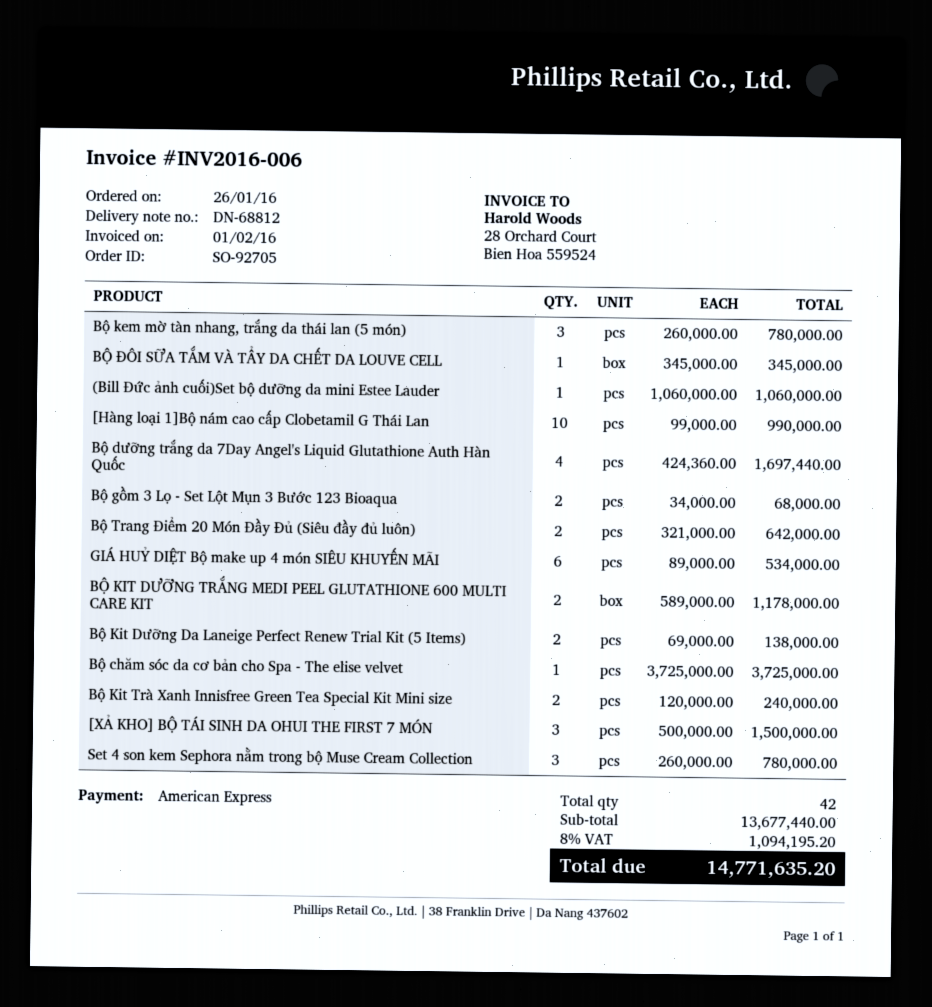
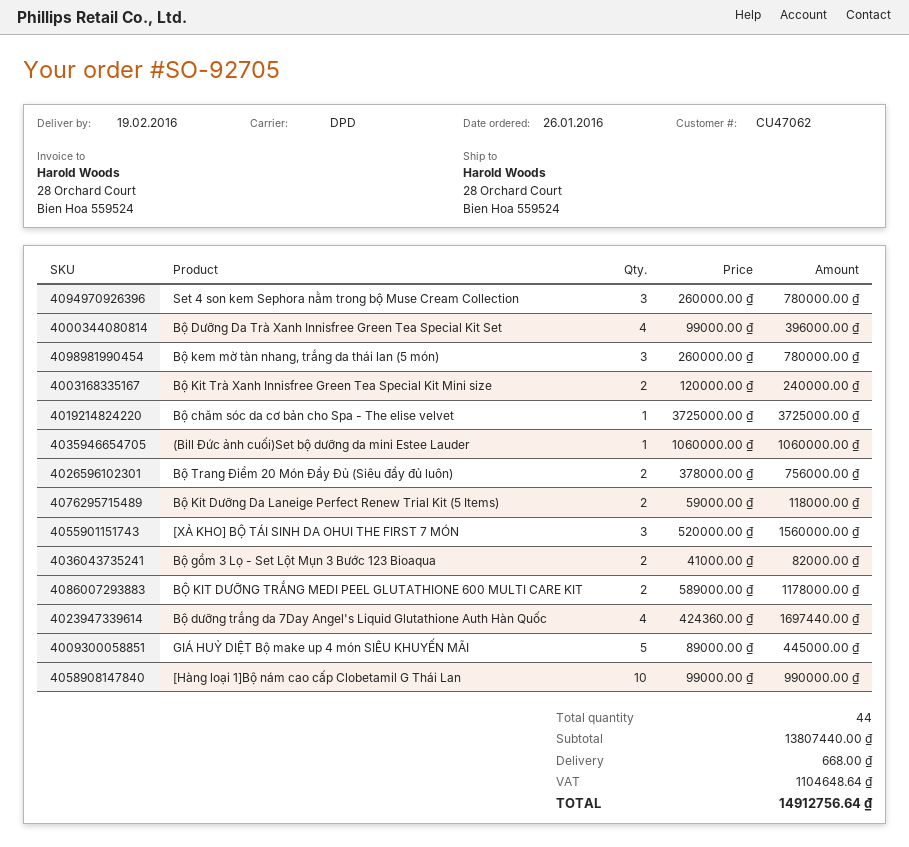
BỘ ĐÔI SỮA TẮM VÀ TẨY DA CHẾT DA LOUVE CELL: 1 x 345000.00 = 345000.00 -> none
Bộ gồm 3 Lọ - Set Lột Mụn 3 Bước 123 Bioaqua: 2 x 34000.00 = 68000.00 -> 2 x 41000.00 = 82000.00
Bộ Trang Điểm 20 Món Đầy Đủ (Siêu đầy đủ luôn): 2 x 321000.00 = 642000.00 -> 2 x 378000.00 = 756000.00
GIÁ HUỶ DIỆT Bộ make up 4 món SIÊU KHUYẾN MÃI: 6 x 89000.00 = 534000.00 -> 5 x 89000.00 = 445000.00
Bộ Kit Dưỡng Da Laneige Perfect Renew Trial Kit (5 Items): 2 x 69000.00 = 138000.00 -> 2 x 59000.00 = 118000.00
[XẢ KHO] BỘ TÁI SINH DA OHUI THE FIRST 7 MÓN: 3 x 500000.00 = 1500000.00 -> 3 x 520000.00 = 1560000.00
Bộ Dưỡng Da Trà Xanh Innisfree Green Tea Special Kit Set: none -> 4 x 99000.00 = 396000.00
total quantity: 42 -> 44
subtotal: 13677440.00 -> 13807440.00
shipping: none -> 668.00
tax: 1094195.20 -> 1104648.64
total: 14771635.20 -> 14912756.64

